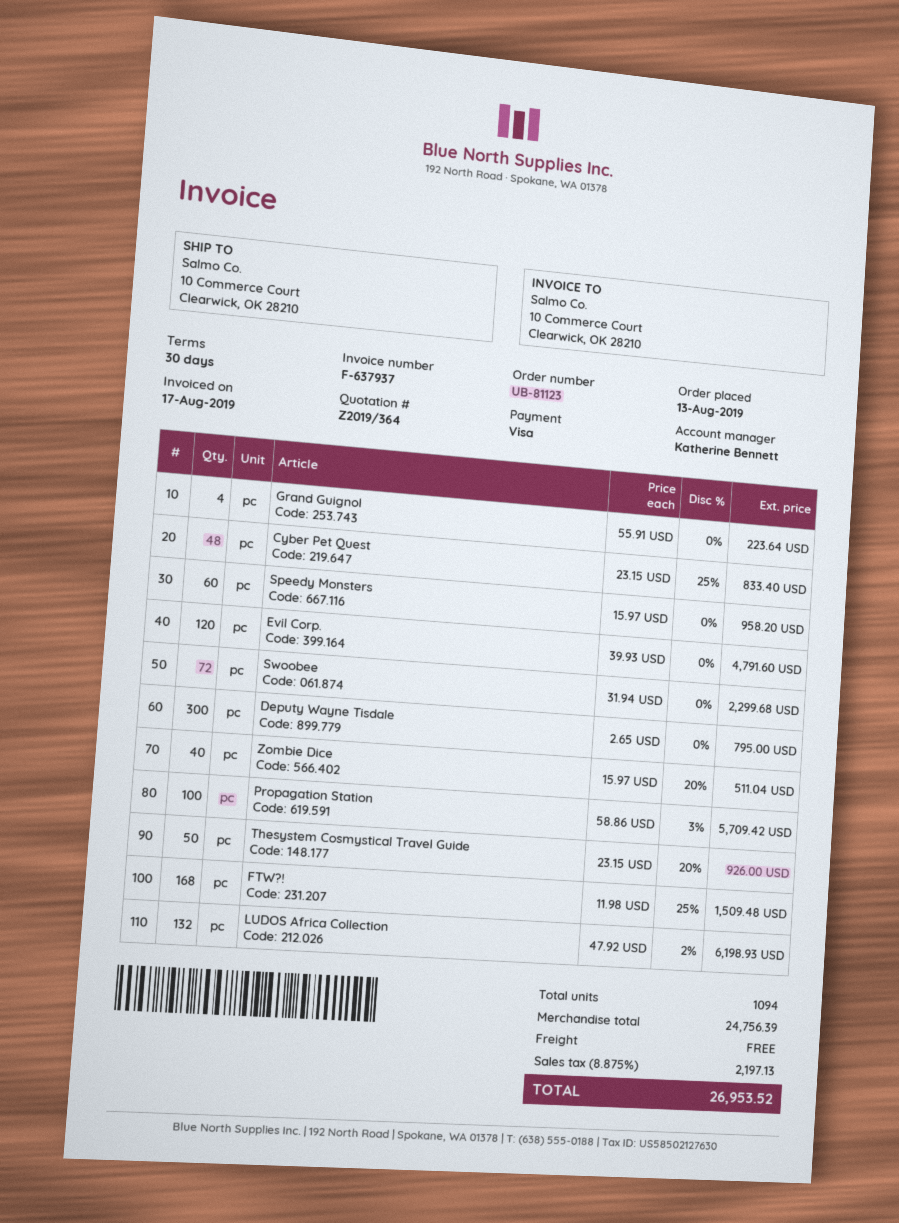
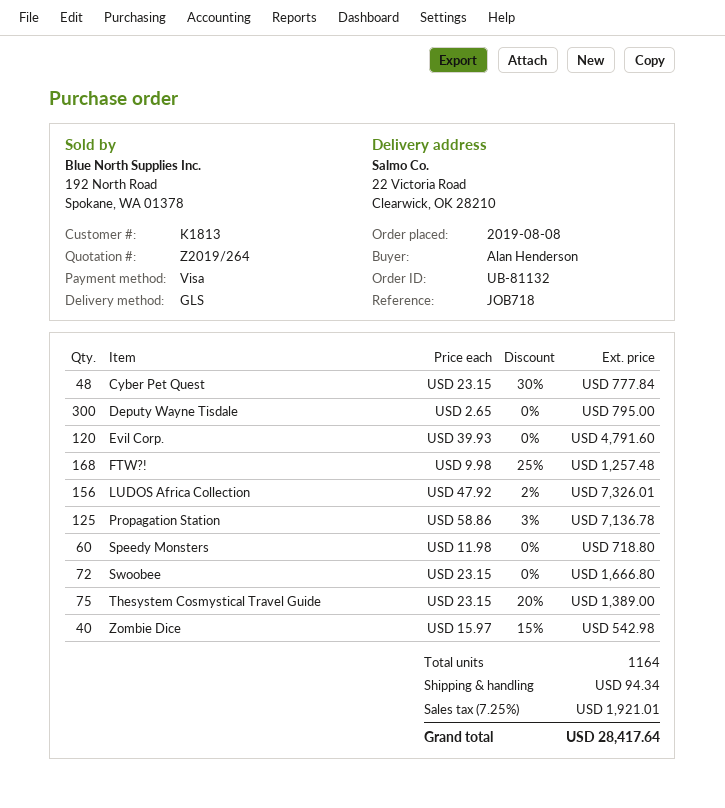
quote number: Z2019/364 -> Z2019/264
order number: UB-81123 -> UB-81132
order date: 2019-08-13 -> 2019-08-08
ship to: 10 Commerce Court, Clearwick, OK 28210 -> 22 Victoria Road, Clearwick, OK 28210
Grand Guignol: 4 x 55.91 = 223.64 -> none
Cyber Pet Quest: 48 x 23.15 - 25% = 833.40 -> 48 x 23.15 - 30% = 777.84
Speedy Monsters: 60 x 15.97 = 958.20 -> 60 x 11.98 = 718.80
Swoobee: 72 x 31.94 = 2299.68 -> 72 x 23.15 = 1666.80
Zombie Dice: 40 x 15.97 - 20% = 511.04 -> 40 x 15.97 - 15% = 542.98
Propagation Station: 100 x 58.86 - 3% = 5709.42 -> 125 x 58.86 - 3% = 7136.78
Thesystem Cosmystical Travel Guide: 50 x 23.15 - 20% = 926.00 -> 75 x 23.15 - 20% = 1389.00
FTW?!: 168 x 11.98 - 25% = 1509.48 -> 168 x 9.98 - 25% = 1257.48
LUDOS Africa Collection: 132 x 47.92 - 2% = 6198.93 -> 156 x 47.92 - 2% = 7326.01
total quantity: 1094 -> 1164
shipping: 0.00 -> 94.34
tax: 8.875% = 2197.13 -> 7.25% = 1921.01
total: 26953.52 -> 28417.64

